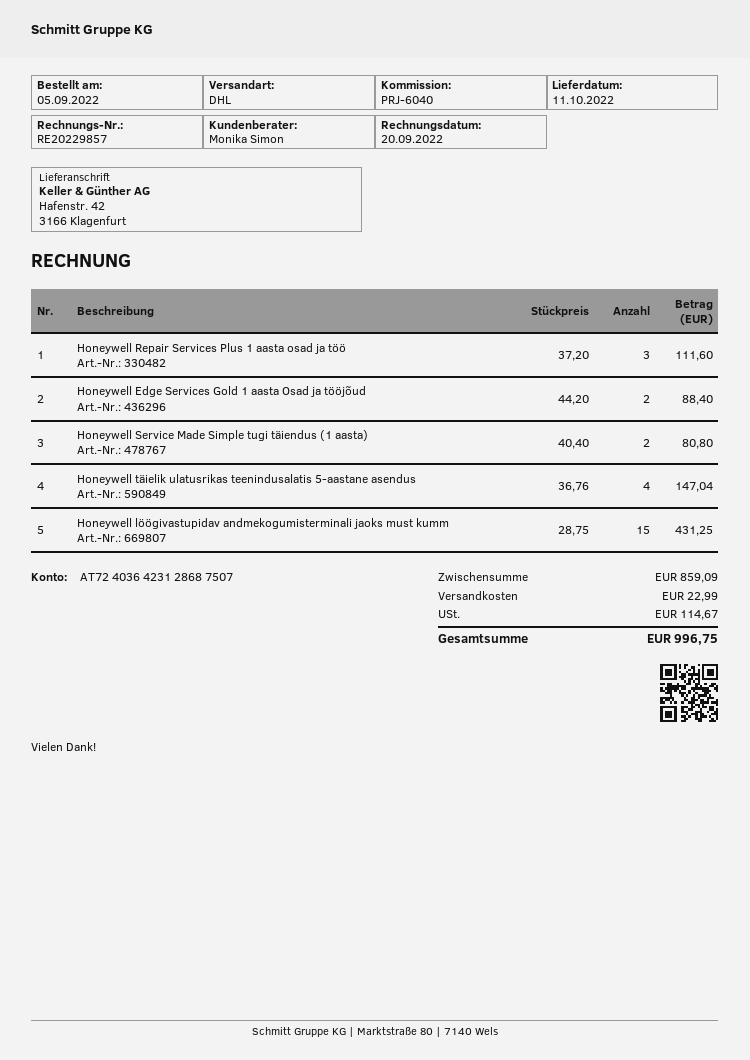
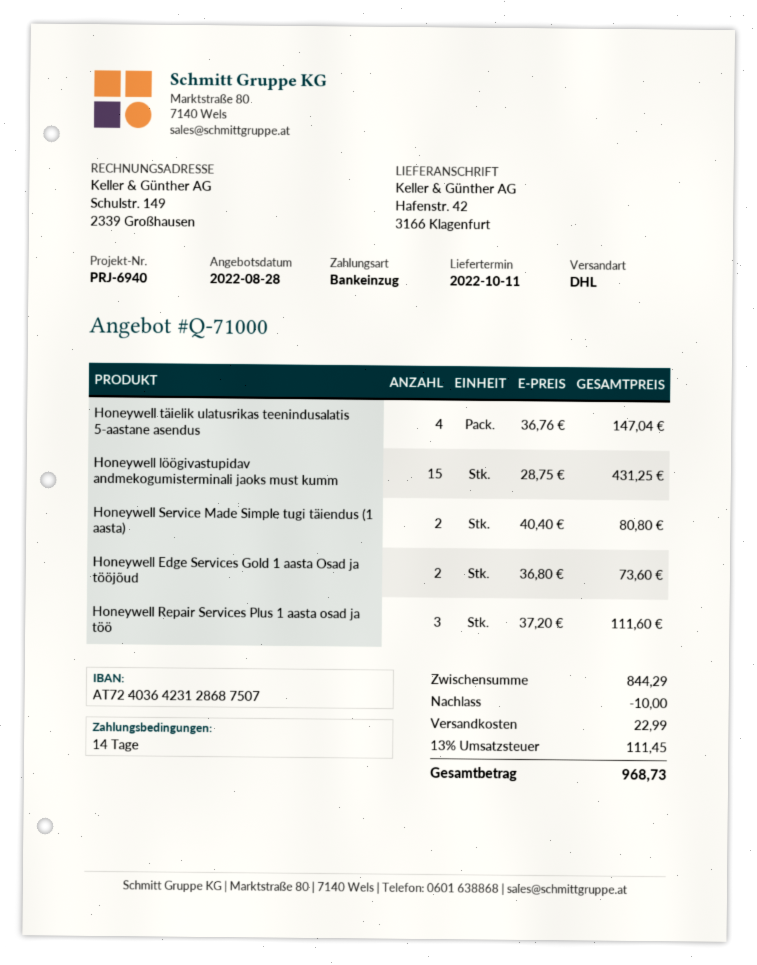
reference: PRJ-6040 -> PRJ-6940
Honeywell Edge Services Gold 1 aasta Osad ja tööjõud: 2 x 44.20 = 88.40 -> 2 x 36.80 = 73.60
subtotal: 859.09 -> 844.29
discount: none -> 10.00
tax: 114.67 -> 111.45
total: 996.75 -> 968.73

